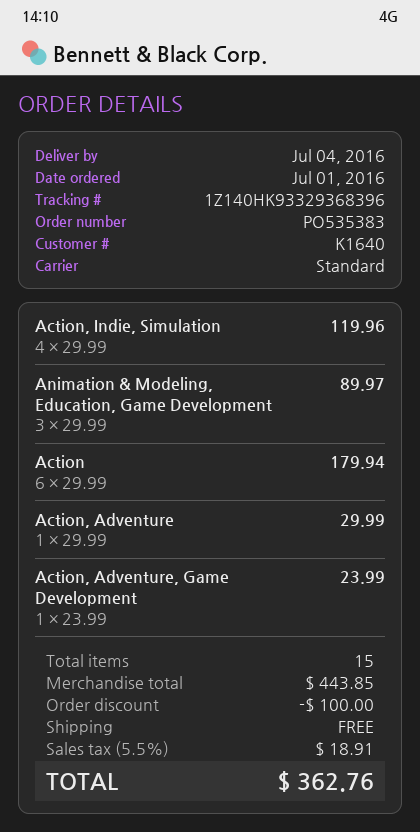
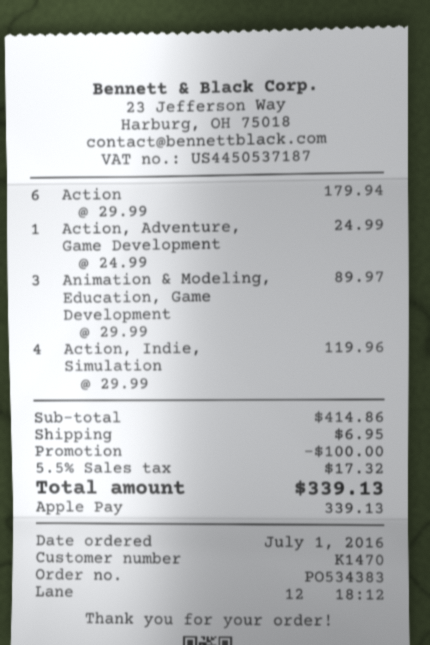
order number: PO535383 -> PO534383
customer number: K1640 -> K1470
Action, Adventure: 1 x 29.99 = 29.99 -> none
Action, Adventure, Game Development: 1 x 23.99 = 23.99 -> 1 x 24.99 = 24.99
subtotal: 443.85 -> 414.86
shipping: 0.00 -> 6.95
tax: 5.5% = 18.91 -> 5.5% = 17.32
total: 362.76 -> 339.13

